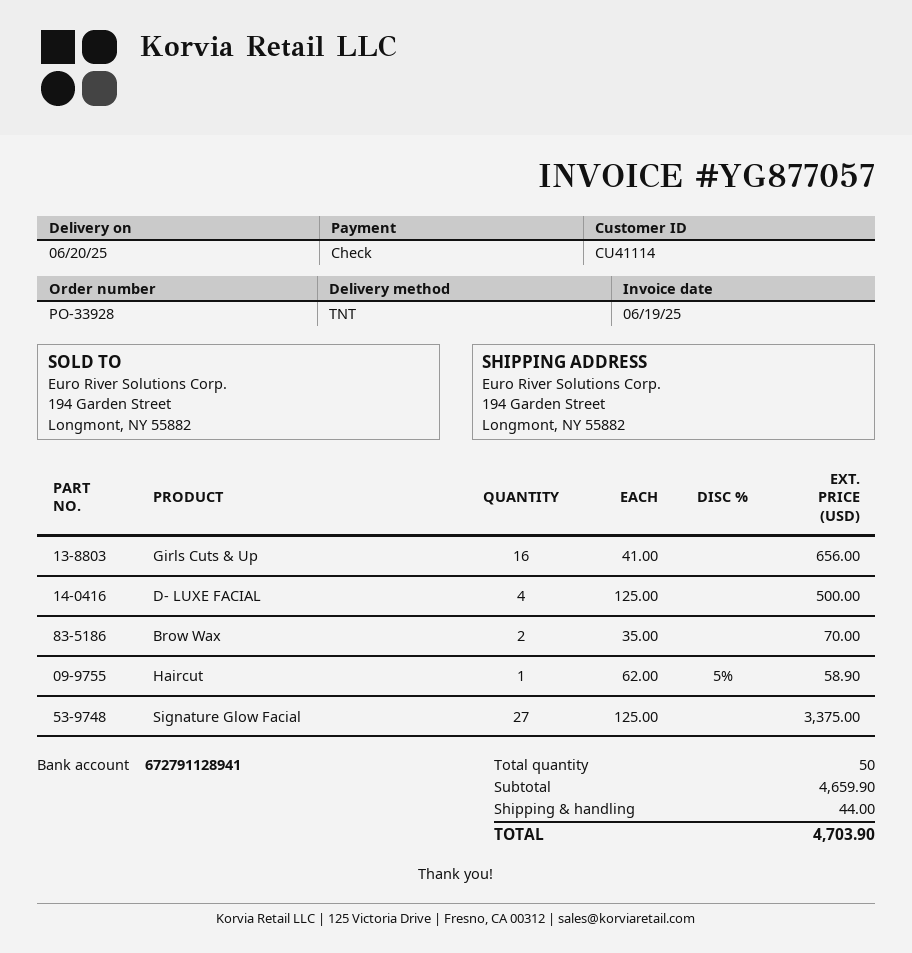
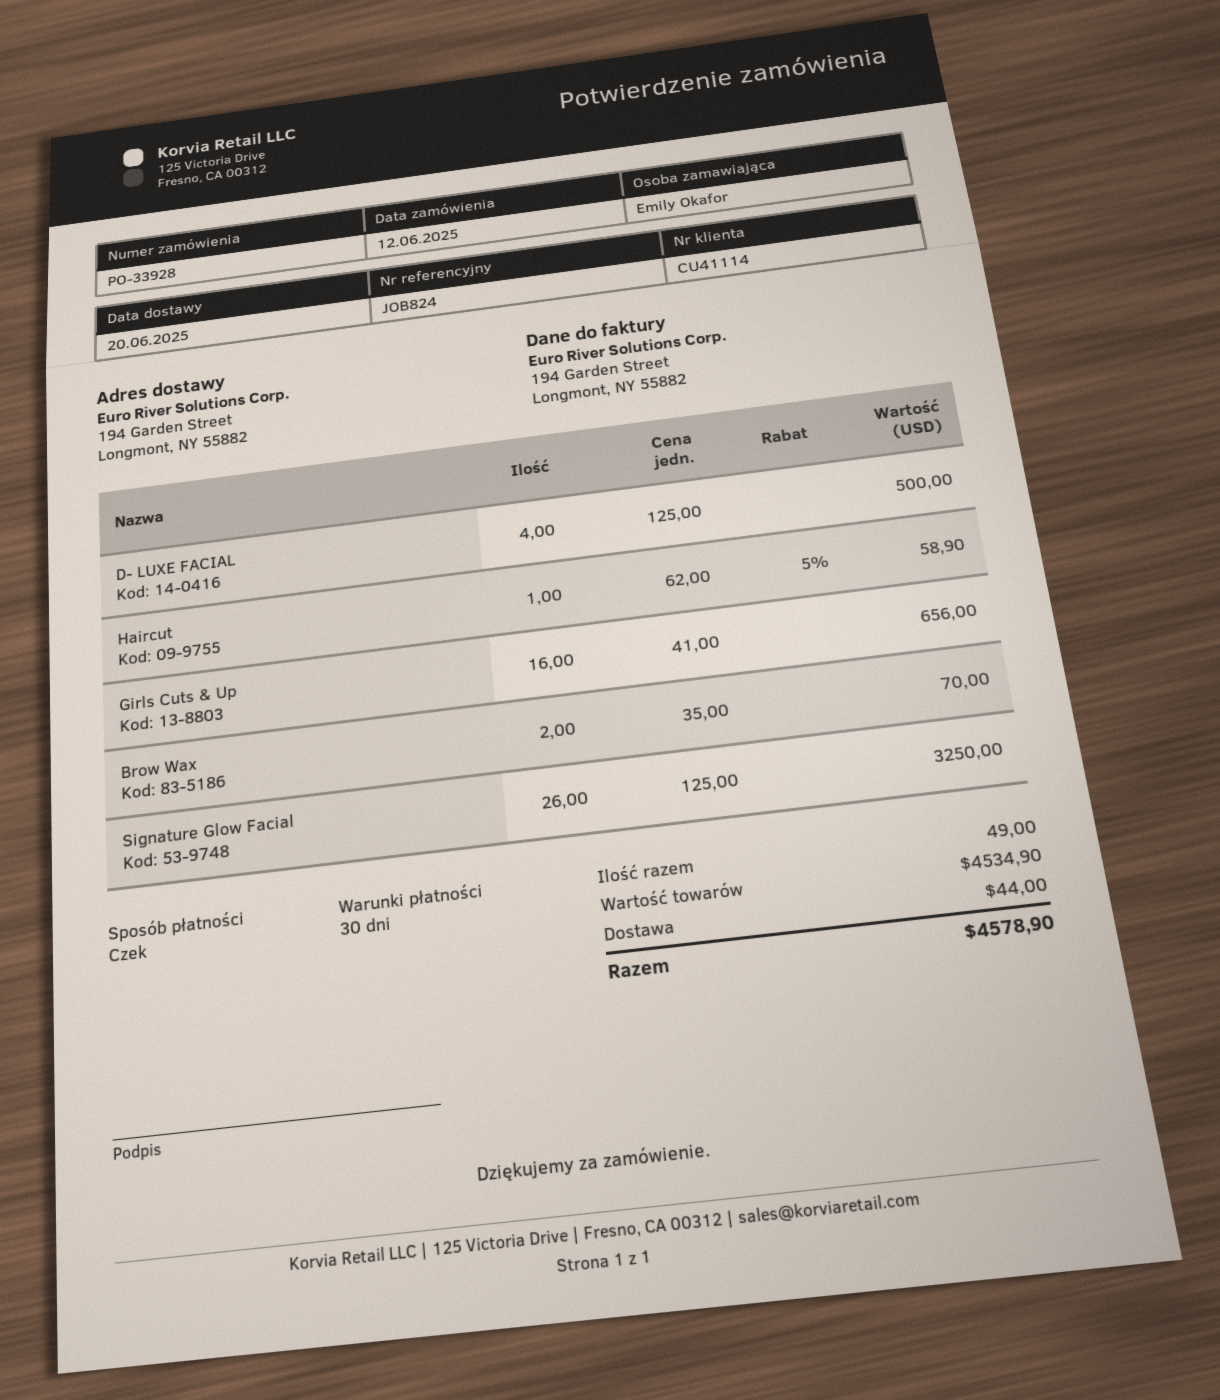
Signature Glow Facial: 27 x 125.00 = 3375.00 -> 26 x 125.00 = 3250.00
total quantity: 50 -> 49
subtotal: 4659.90 -> 4534.90
total: 4703.90 -> 4578.90

